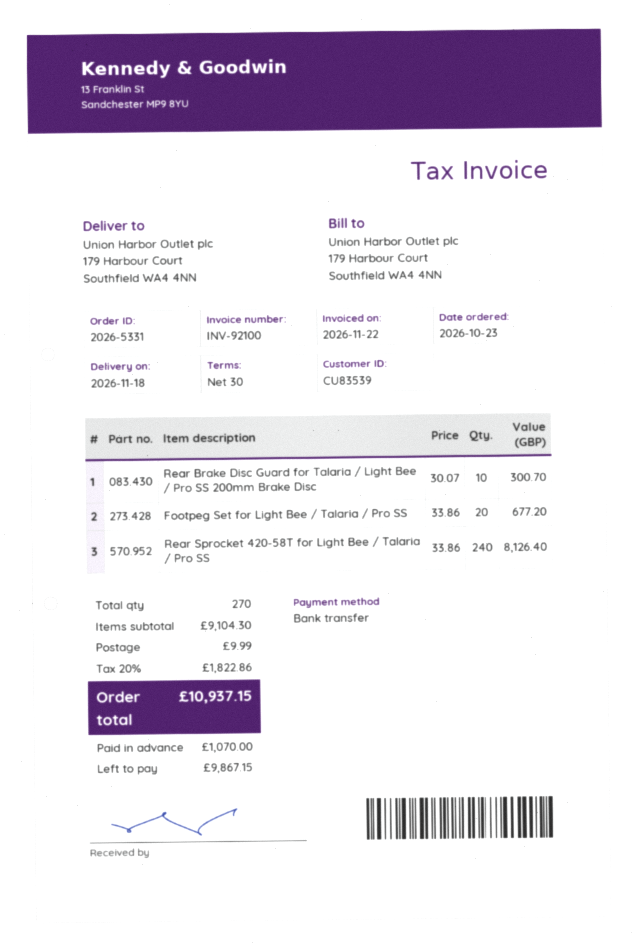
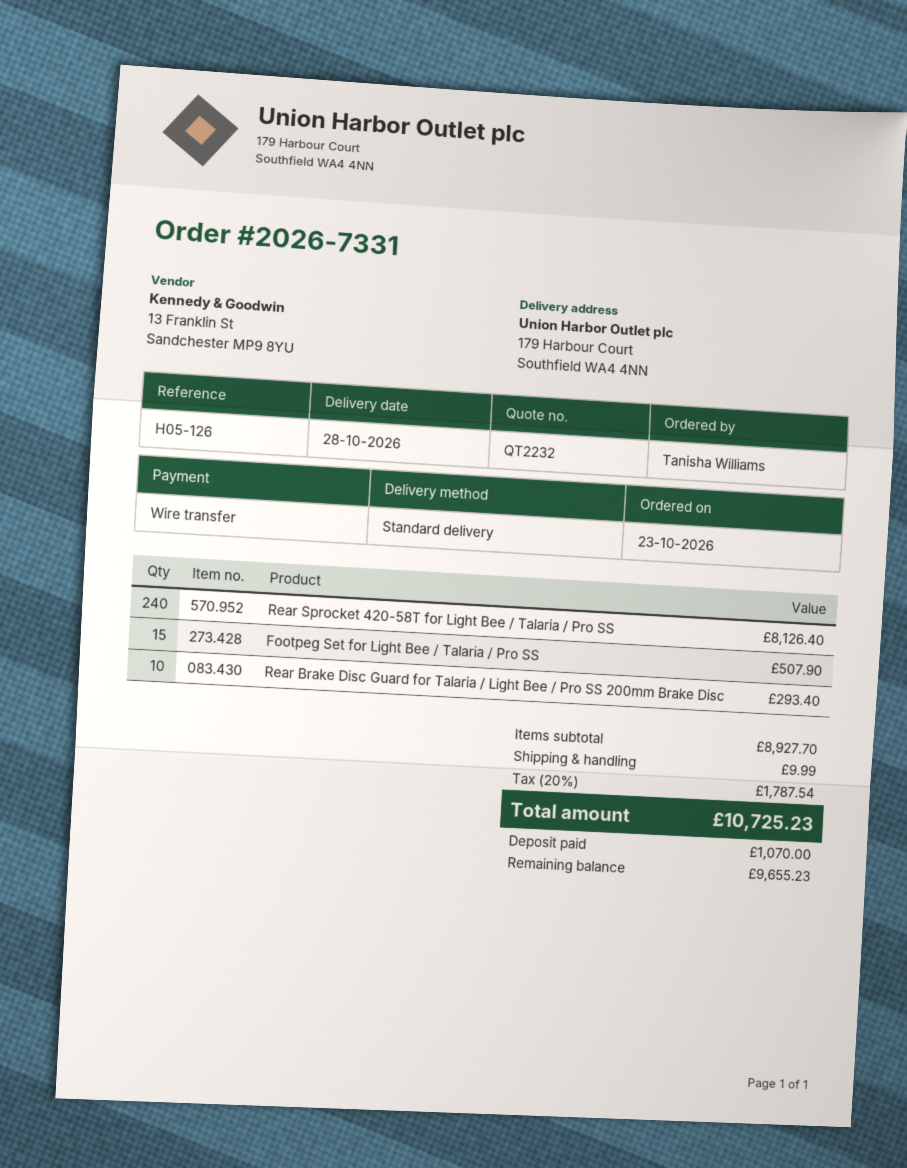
order number: 2026-5331 -> 2026-7331
delivery date: 2026-11-18 -> 2026-10-28
Rear Brake Disc Guard for Talaria / Light Bee / Pro SS 200mm Brake Disc: 10 for 300.70 -> 10 for 293.40
Footpeg Set for Light Bee / Talaria / Pro SS: 20 for 677.20 -> 15 for 507.90
subtotal: 9104.30 -> 8927.70
tax: 20% = 1822.86 -> 20% = 1787.54
total: 10937.15 -> 10725.23
balance: 9867.15 -> 9655.23

